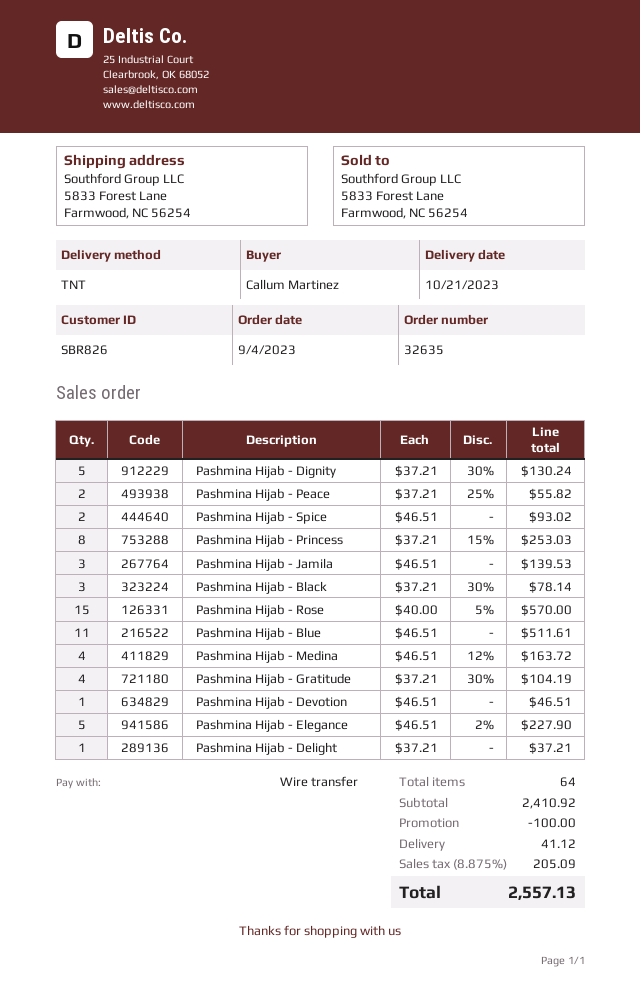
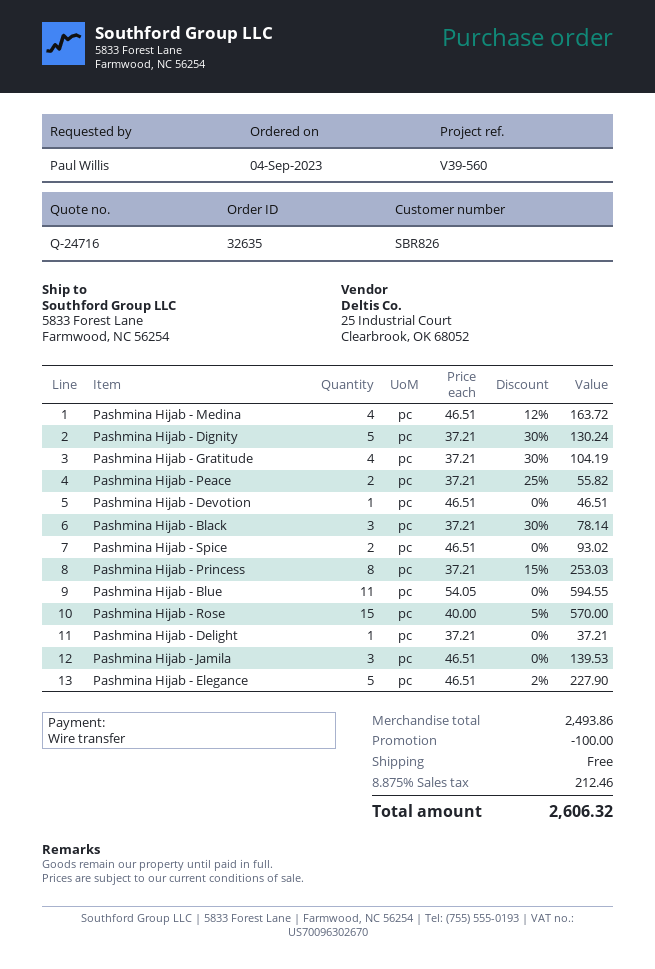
ordered by: Callum Martinez -> Paul Willis
Pashmina Hijab - Blue: 11 x 46.51 = 511.61 -> 11 x 54.05 = 594.55
subtotal: 2410.92 -> 2493.86
shipping: 41.12 -> 0.00
tax: 8.875% = 205.09 -> 8.875% = 212.46
total: 2557.13 -> 2606.32

